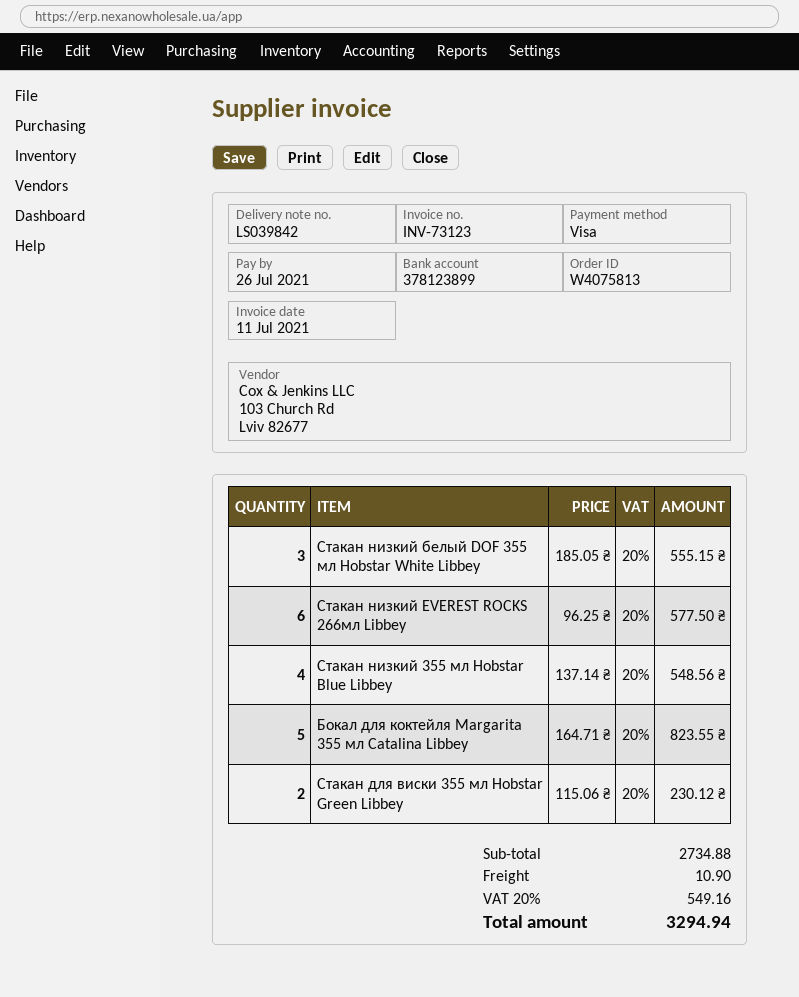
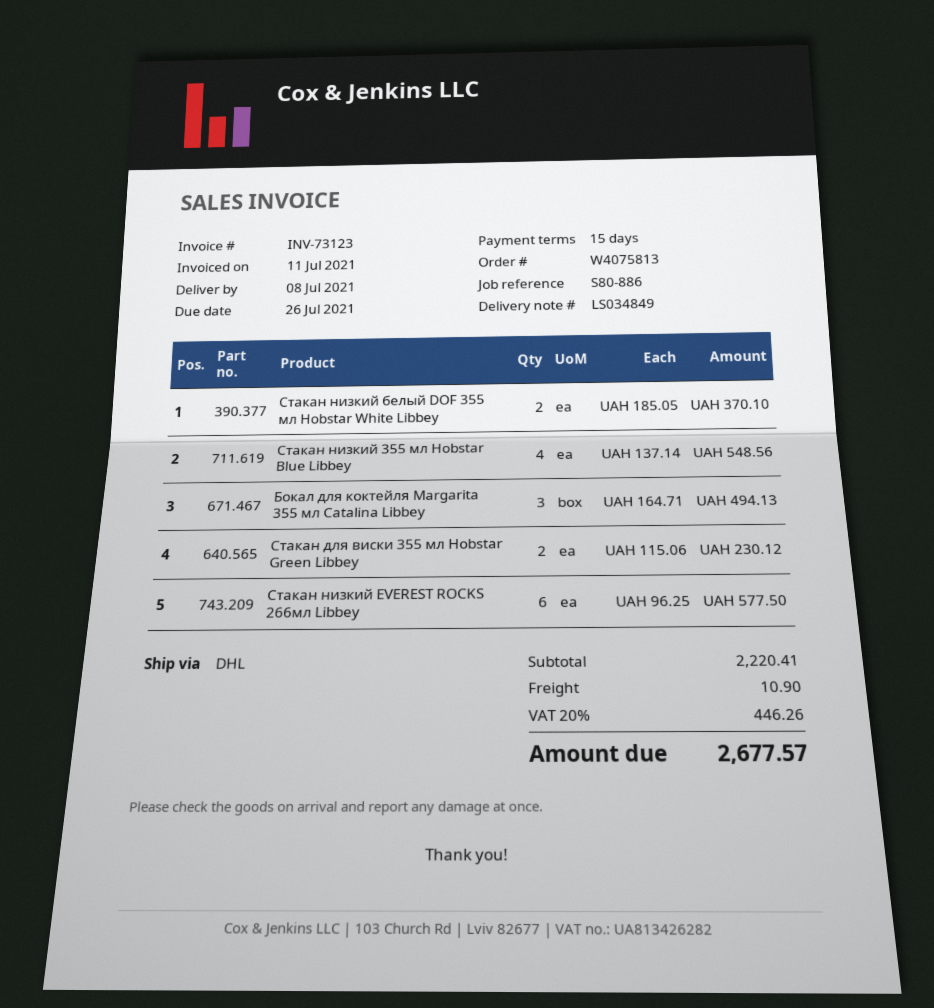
delivery note number: LS039842 -> LS034849
Стакан низкий белый DOF 355 мл Hobstar White Libbey: 3 x 185.05 = 555.15 -> 2 x 185.05 = 370.10
Бокал для коктейля Margarita 355 мл Catalina Libbey: 5 x 164.71 = 823.55 -> 3 x 164.71 = 494.13
subtotal: 2734.88 -> 2220.41
tax: 20% = 549.16 -> 20% = 446.26
total: 3294.94 -> 2677.57

